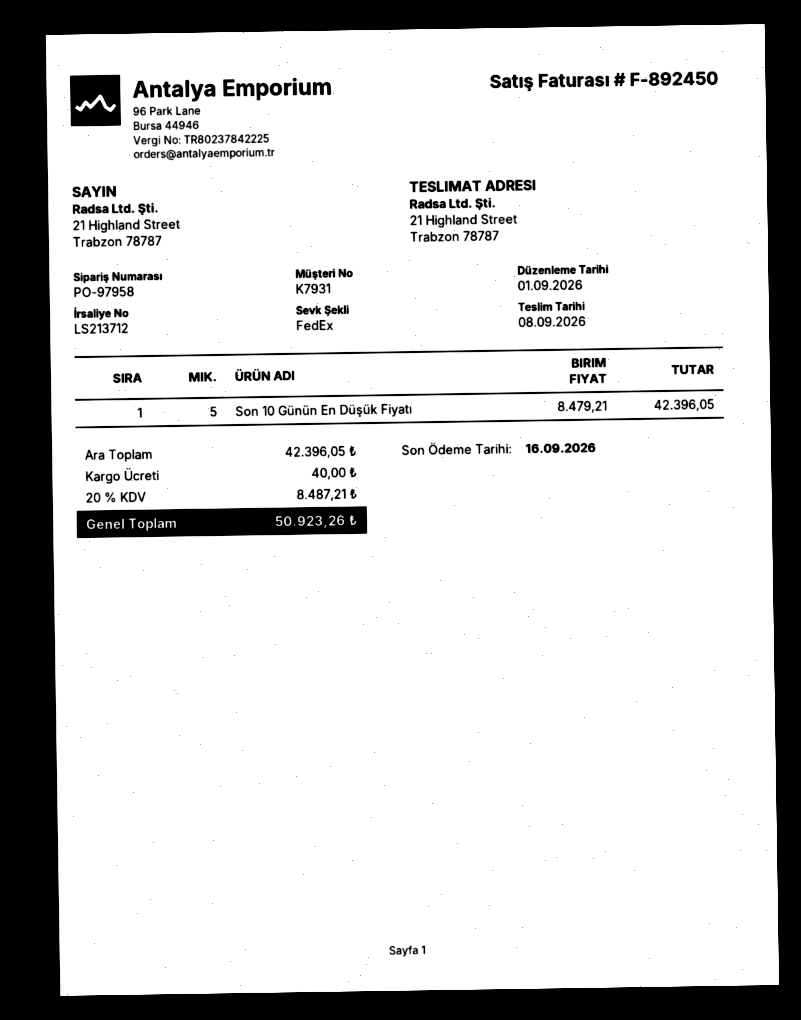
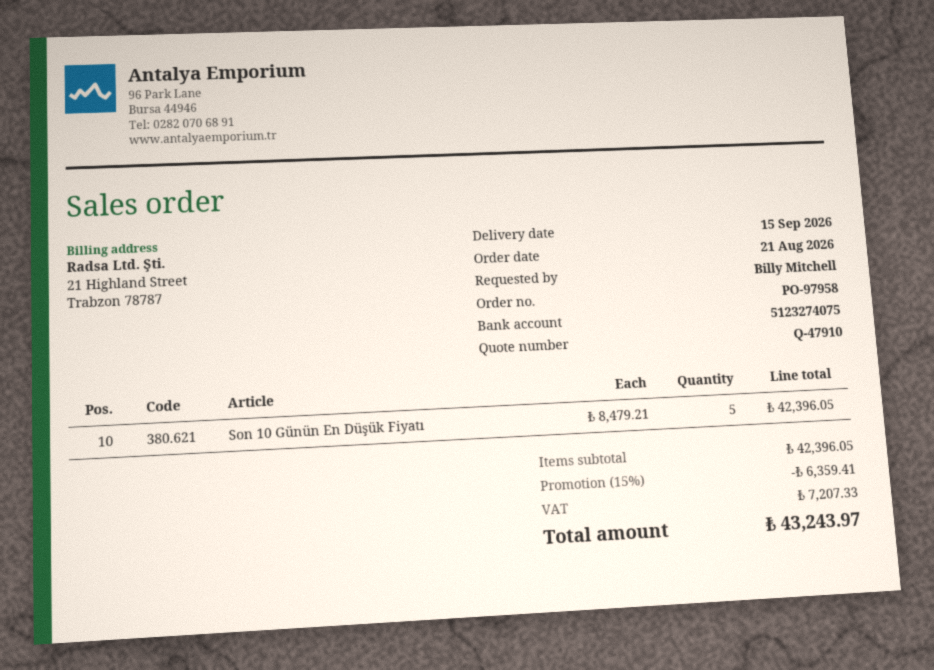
delivery date: 2026-09-08 -> 2026-09-15
discount: none -> 15% = 6359.41
shipping: 40.00 -> none
tax: 8487.21 -> 7207.33
total: 50923.26 -> 43243.97

